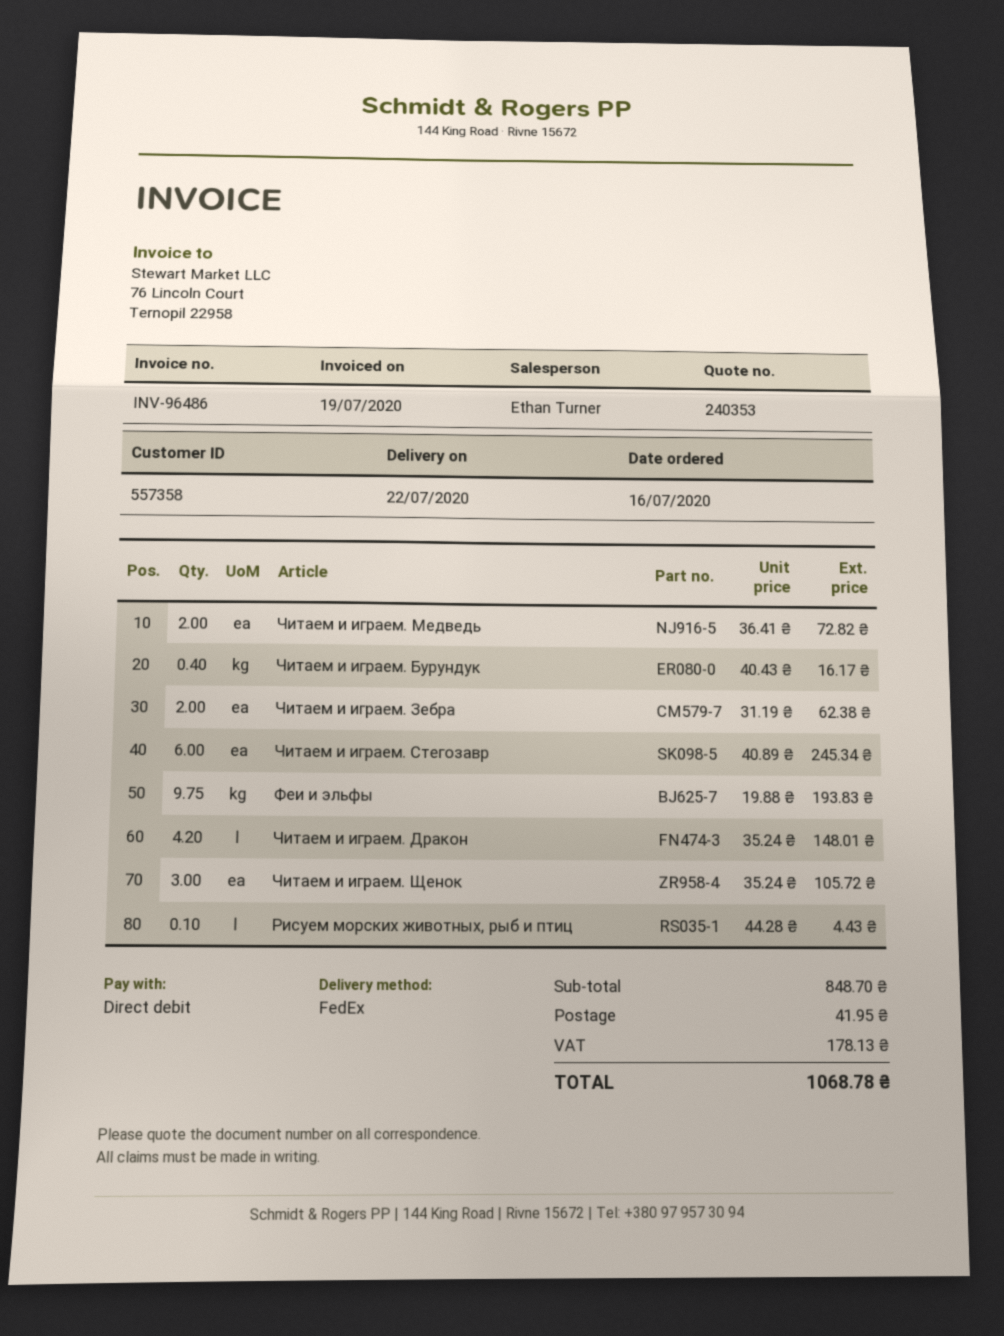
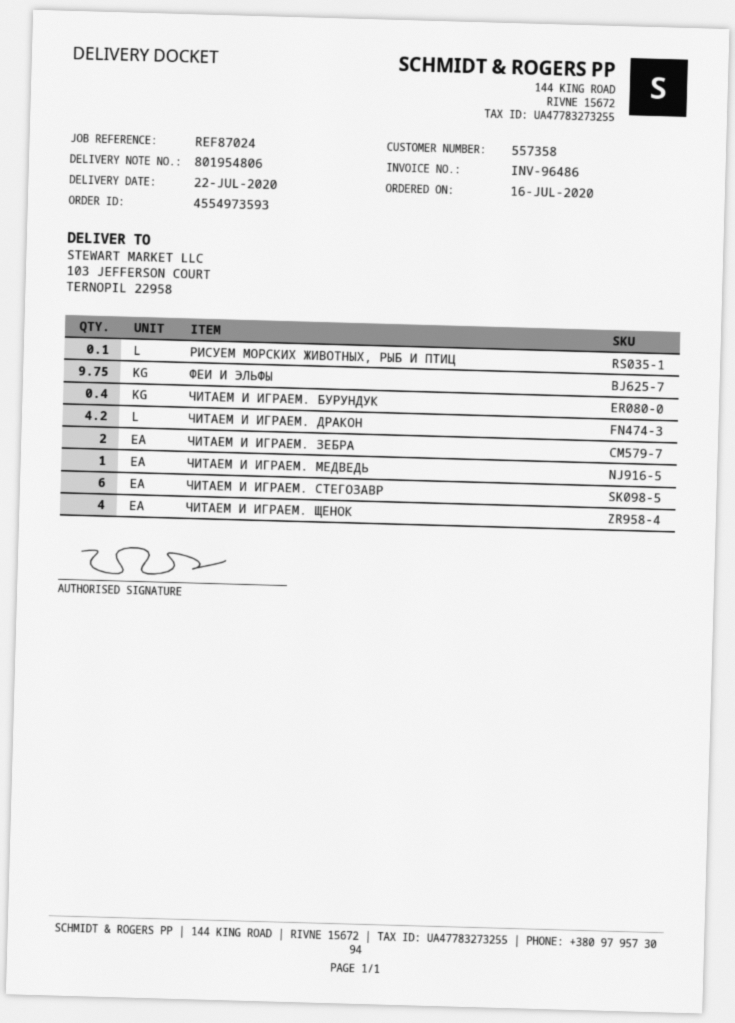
Читаем и играем. Медведь: 2 -> 1
Читаем и играем. Щенок: 3 -> 4

